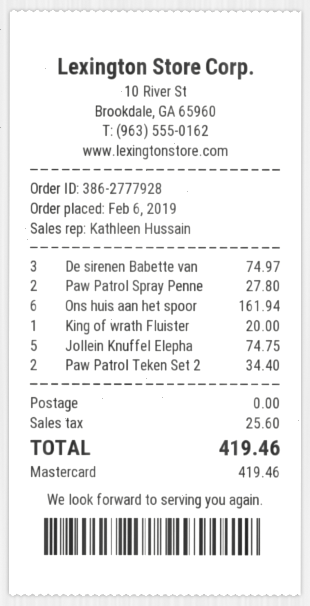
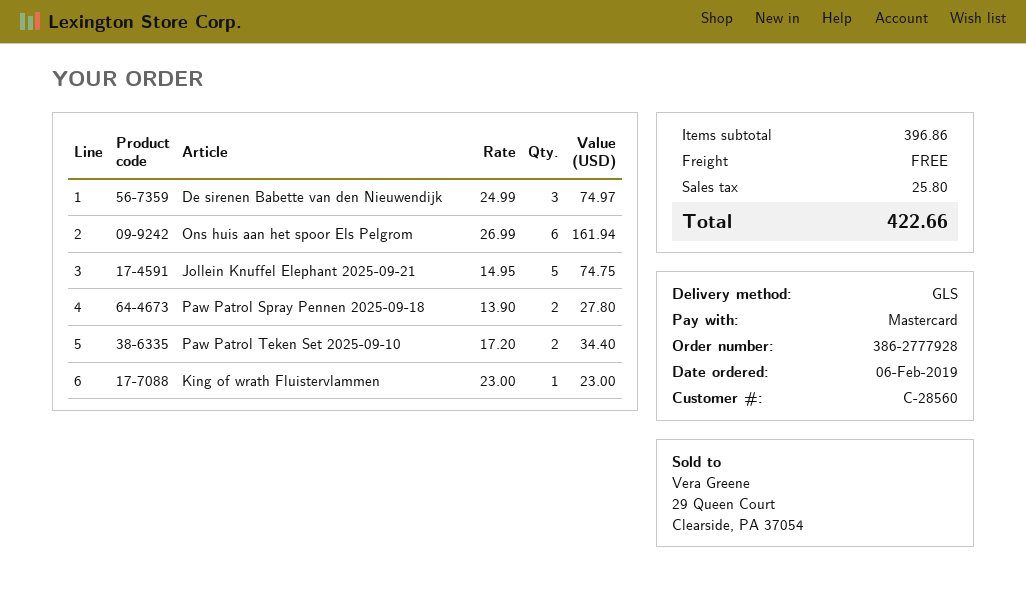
King of wrath Fluister: 1 for 20.00 -> 1 for 23.00
tax: 25.60 -> 25.80
total: 419.46 -> 422.66

